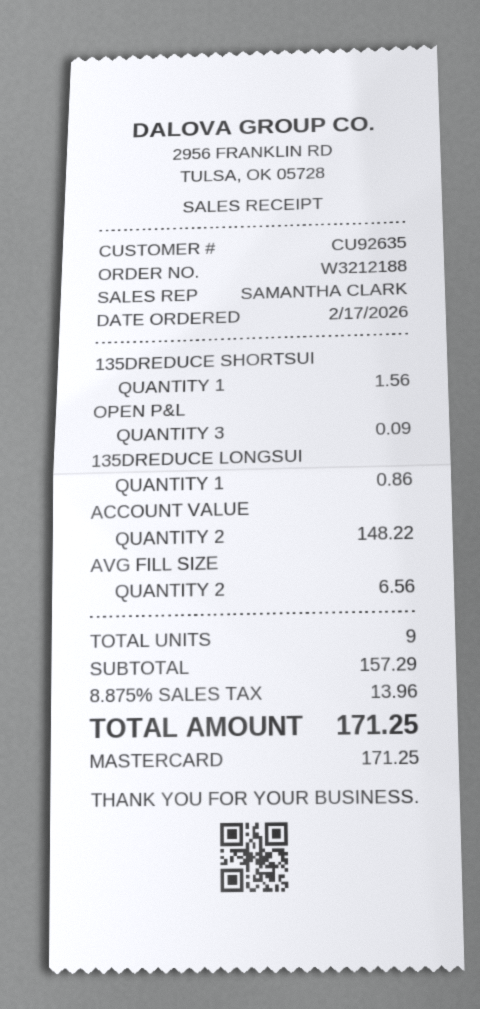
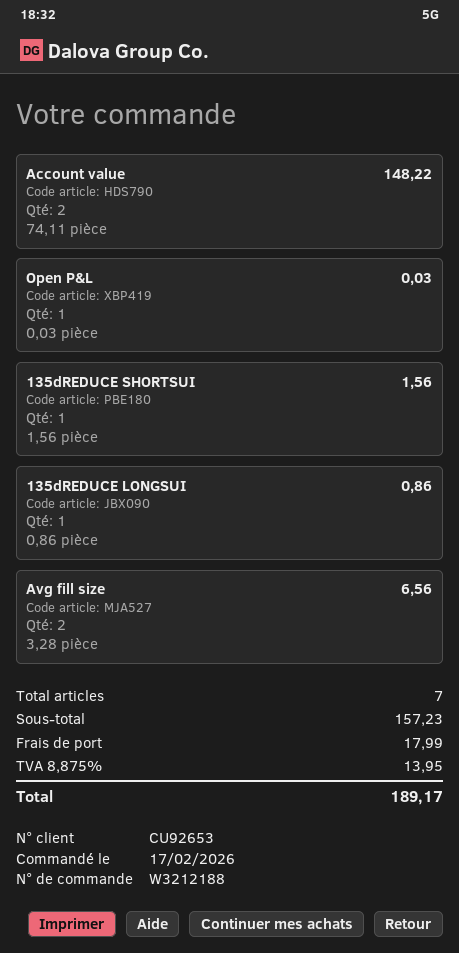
customer number: CU92635 -> CU92653
OPEN P&L: 3 for 0.09 -> 1 for 0.03
total quantity: 9 -> 7
subtotal: 157.29 -> 157.23
shipping: none -> 17.99
tax: 8.875% = 13.96 -> 8.875% = 13.95
total: 171.25 -> 189.17

